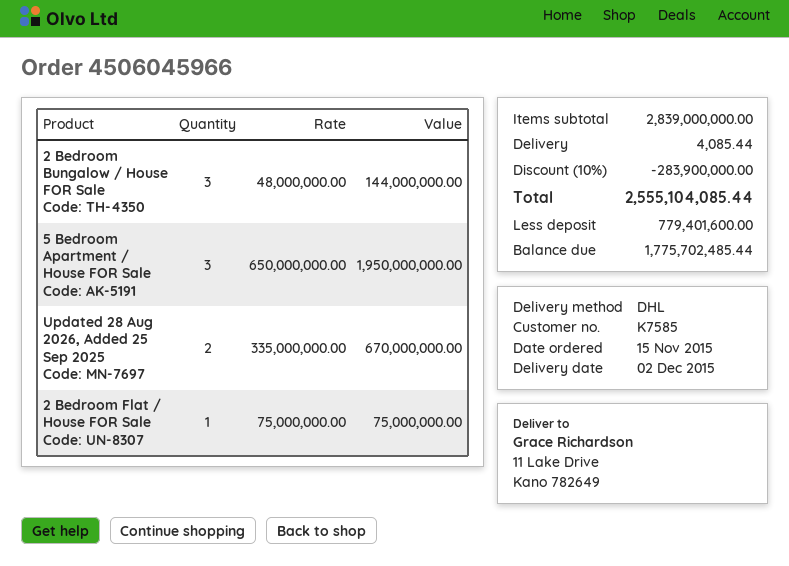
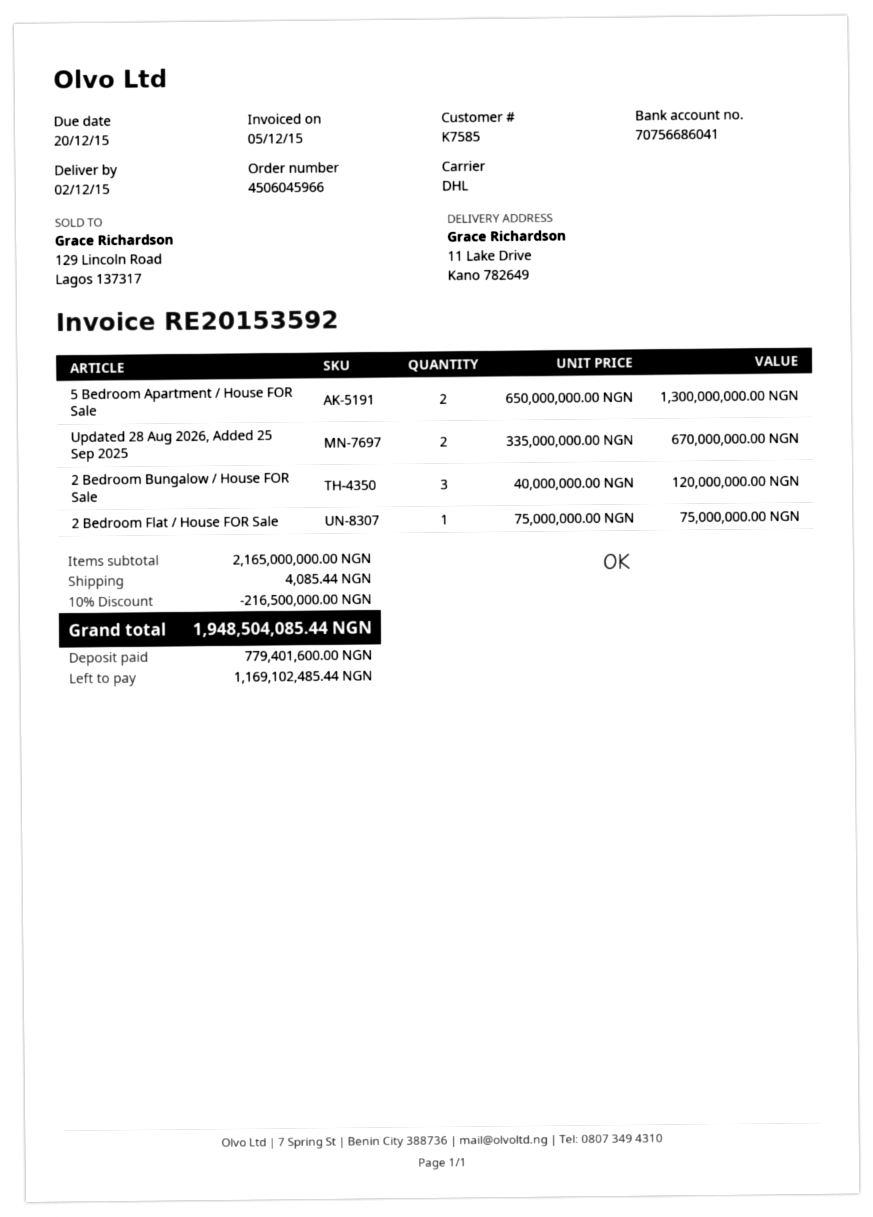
2 Bedroom Bungalow / House FOR Sale: 3 x 48000000.00 = 144000000.00 -> 3 x 40000000.00 = 120000000.00
5 Bedroom Apartment / House FOR Sale: 3 x 650000000.00 = 1950000000.00 -> 2 x 650000000.00 = 1300000000.00
subtotal: 2839000000.00 -> 2165000000.00
discount: 10% = 283900000.00 -> 10% = 216500000.00
total: 2555104085.44 -> 1948504085.44
balance: 1775702485.44 -> 1169102485.44

